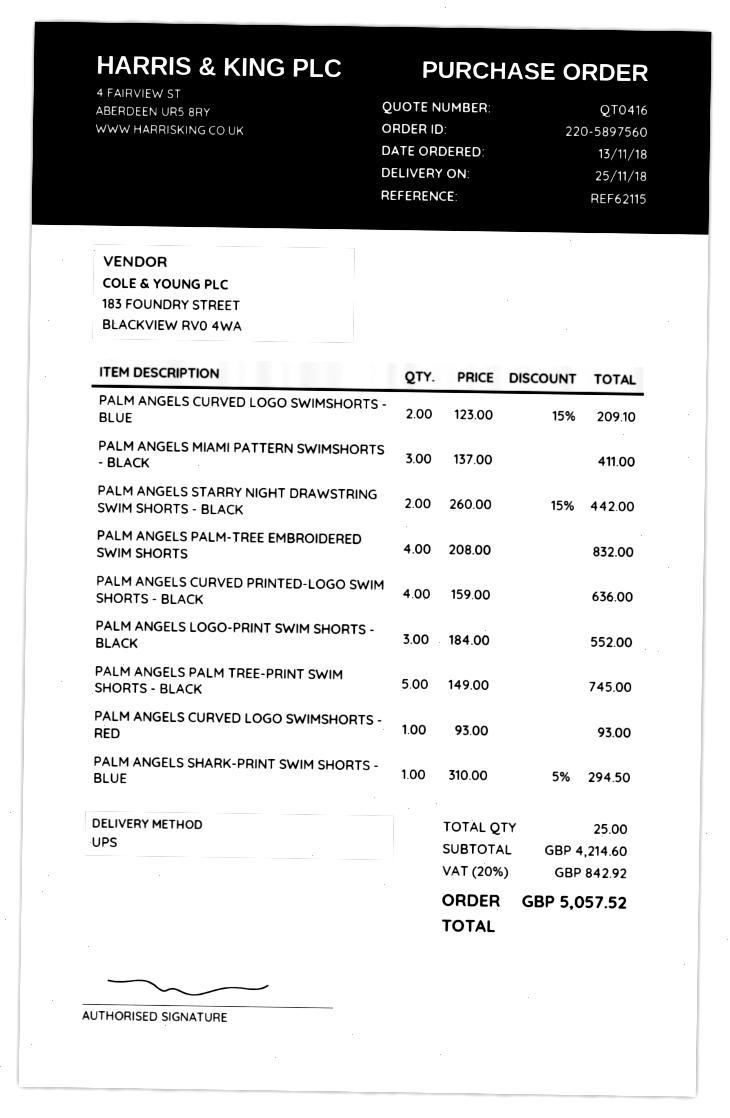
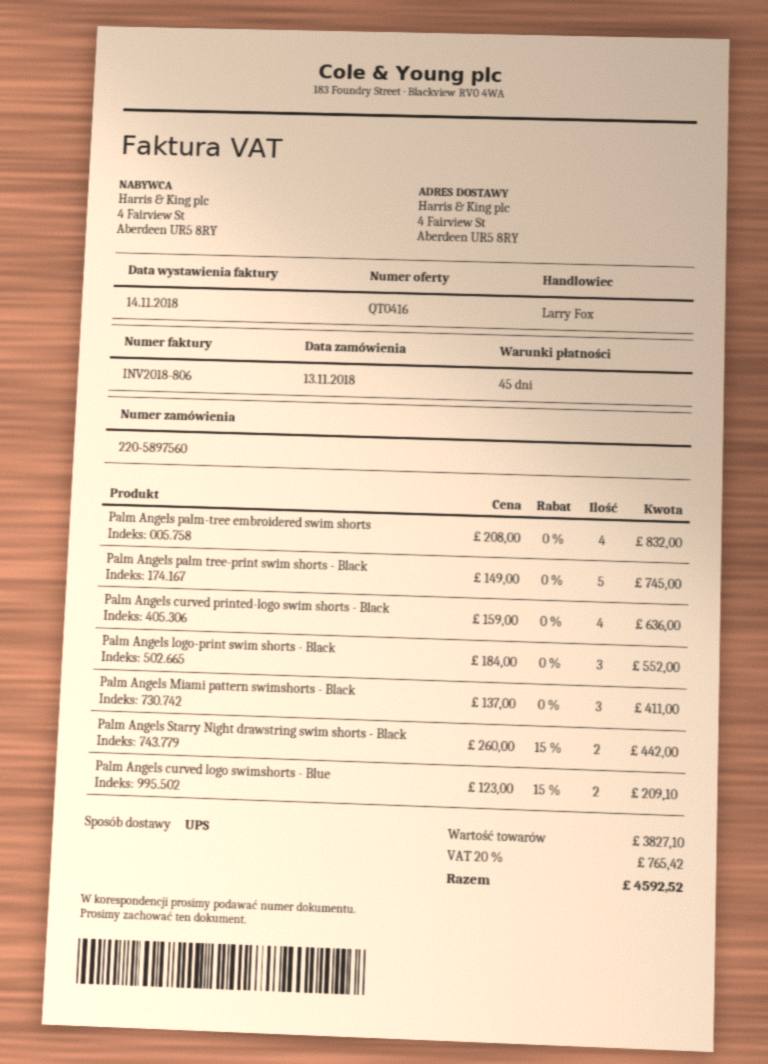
PALM ANGELS CURVED LOGO SWIMSHORTS - RED: 1 x 93.00 = 93.00 -> none
PALM ANGELS SHARK-PRINT SWIM SHORTS - BLUE: 1 x 310.00 - 5% = 294.50 -> none
subtotal: 4214.60 -> 3827.10
tax: 20% = 842.92 -> 20% = 765.42
total: 5057.52 -> 4592.52

